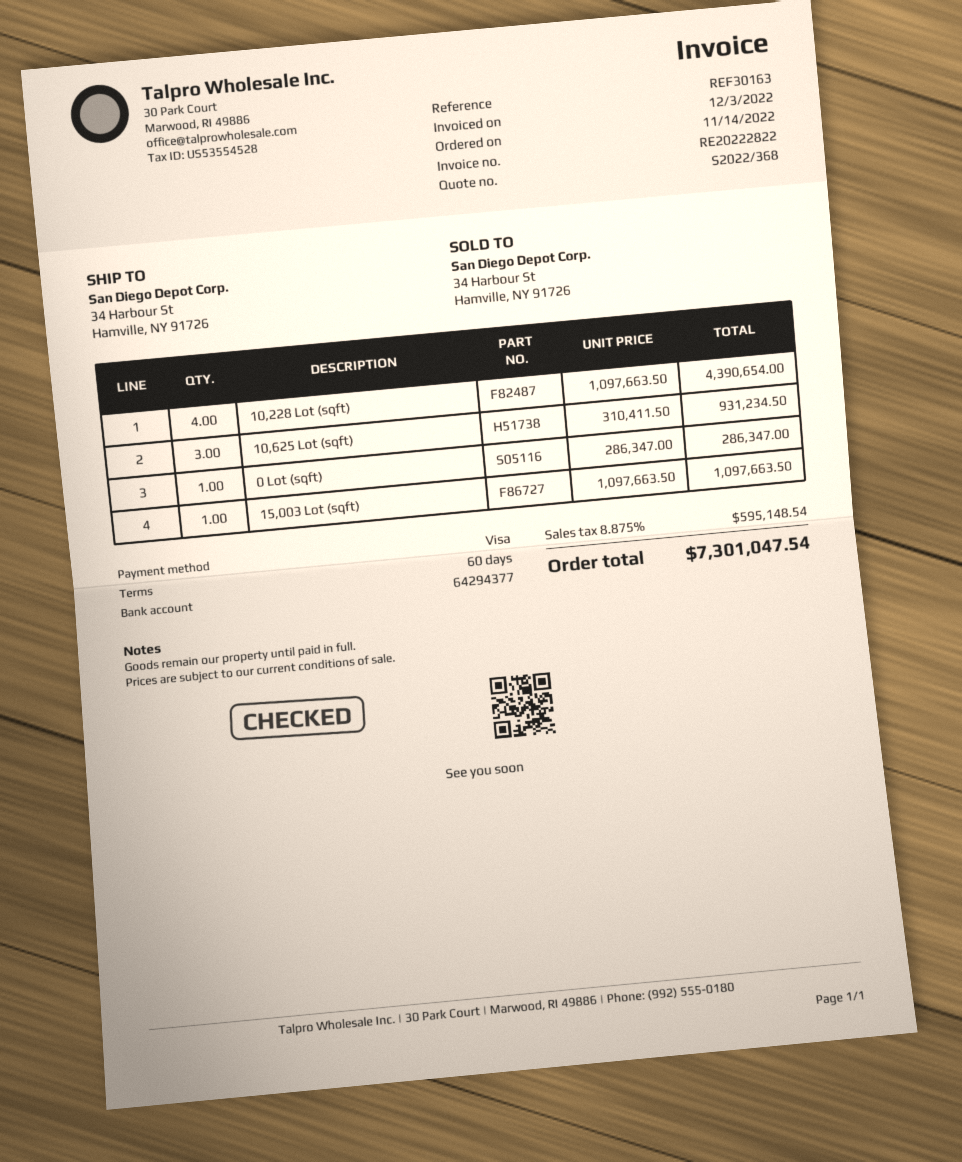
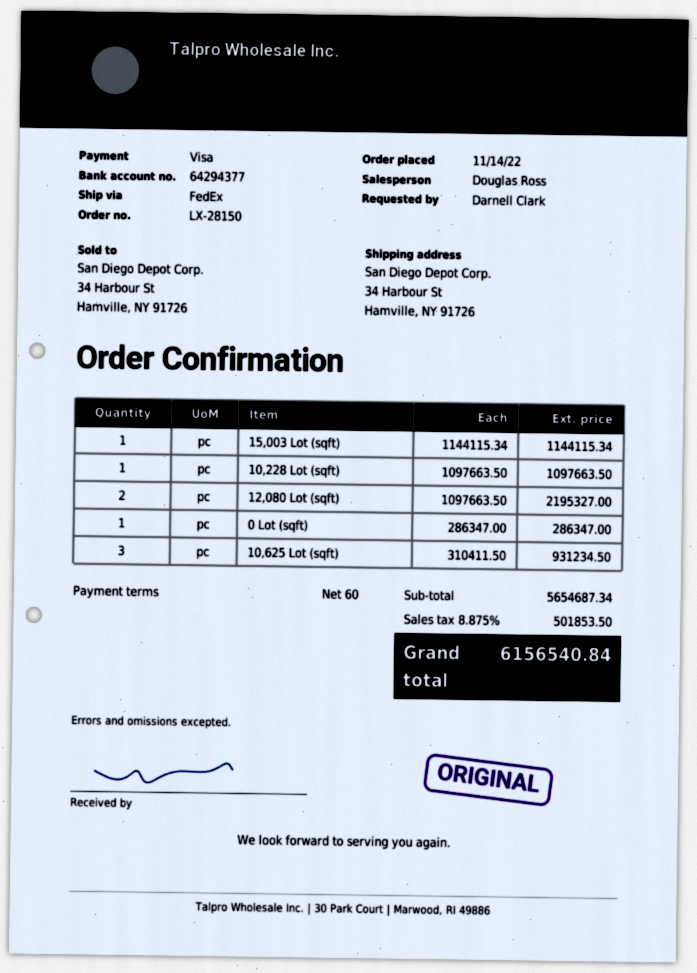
10,228 Lot (sqft): 4 x 1097663.50 = 4390654.00 -> 1 x 1097663.50 = 1097663.50
15,003 Lot (sqft): 1 x 1097663.50 = 1097663.50 -> 1 x 1144115.34 = 1144115.34
12,080 Lot (sqft): none -> 2 x 1097663.50 = 2195327.00
tax: 8.875% = 595148.54 -> 8.875% = 501853.50
total: 7301047.54 -> 6156540.84

